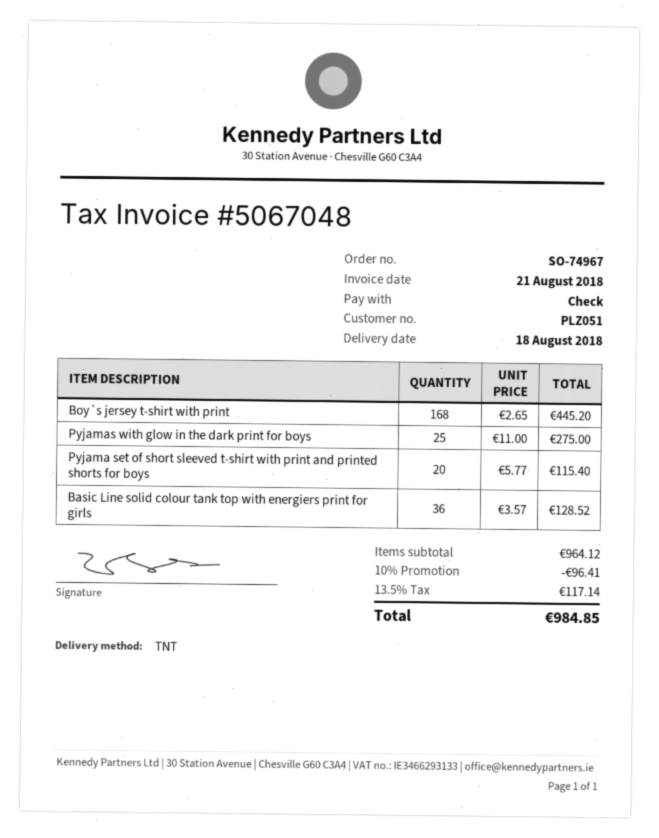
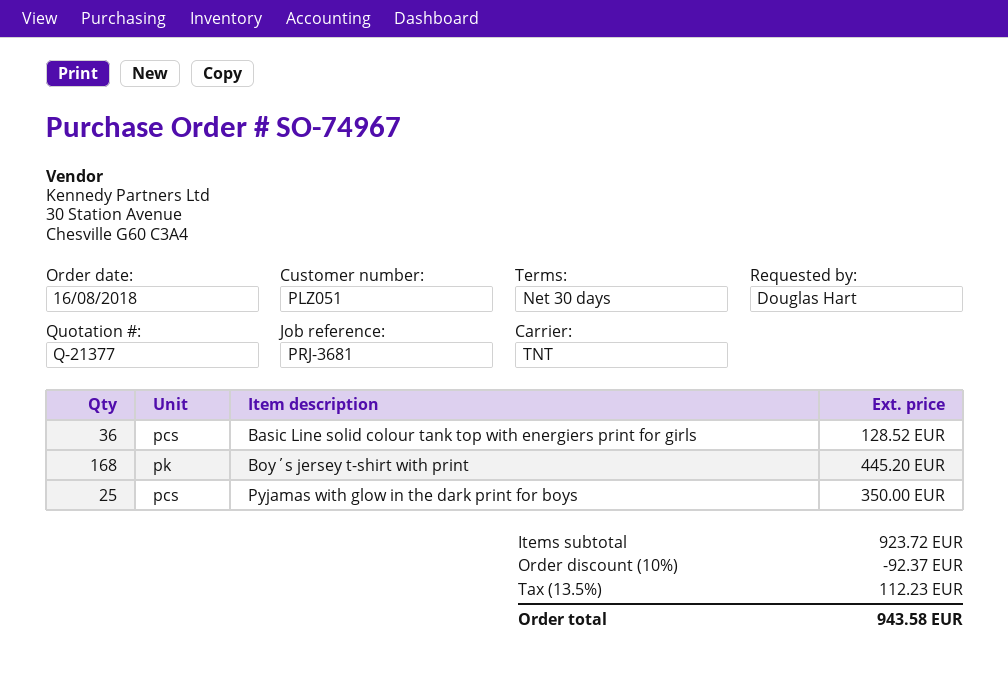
Pyjamas with glow in the dark print for boys: 25 for 275.00 -> 25 for 350.00
Pyjama set of short sleeved t-shirt with print and printed shorts for boys: 20 for 115.40 -> none
subtotal: 964.12 -> 923.72
discount: 10% = 96.41 -> 10% = 92.37
tax: 13.5% = 117.14 -> 13.5% = 112.23
total: 984.85 -> 943.58

